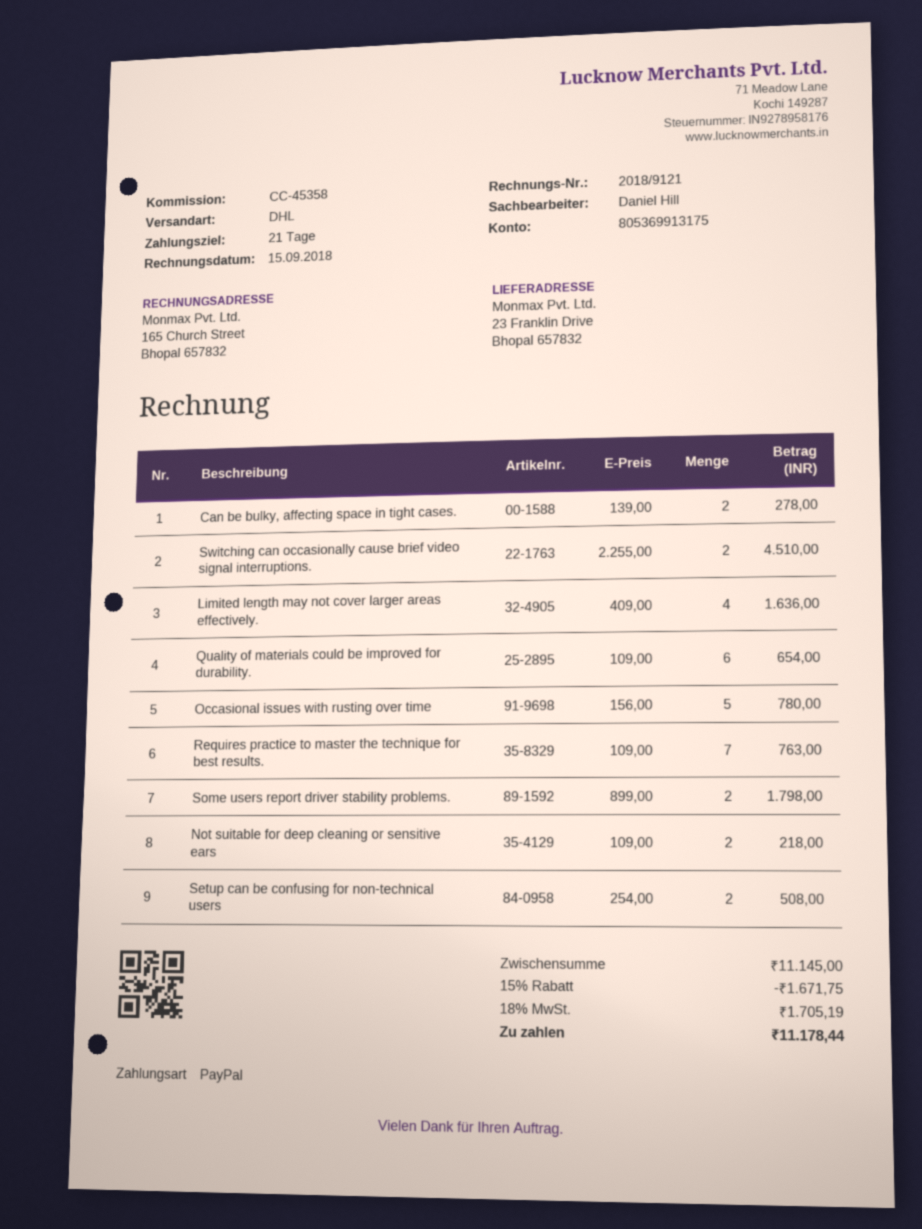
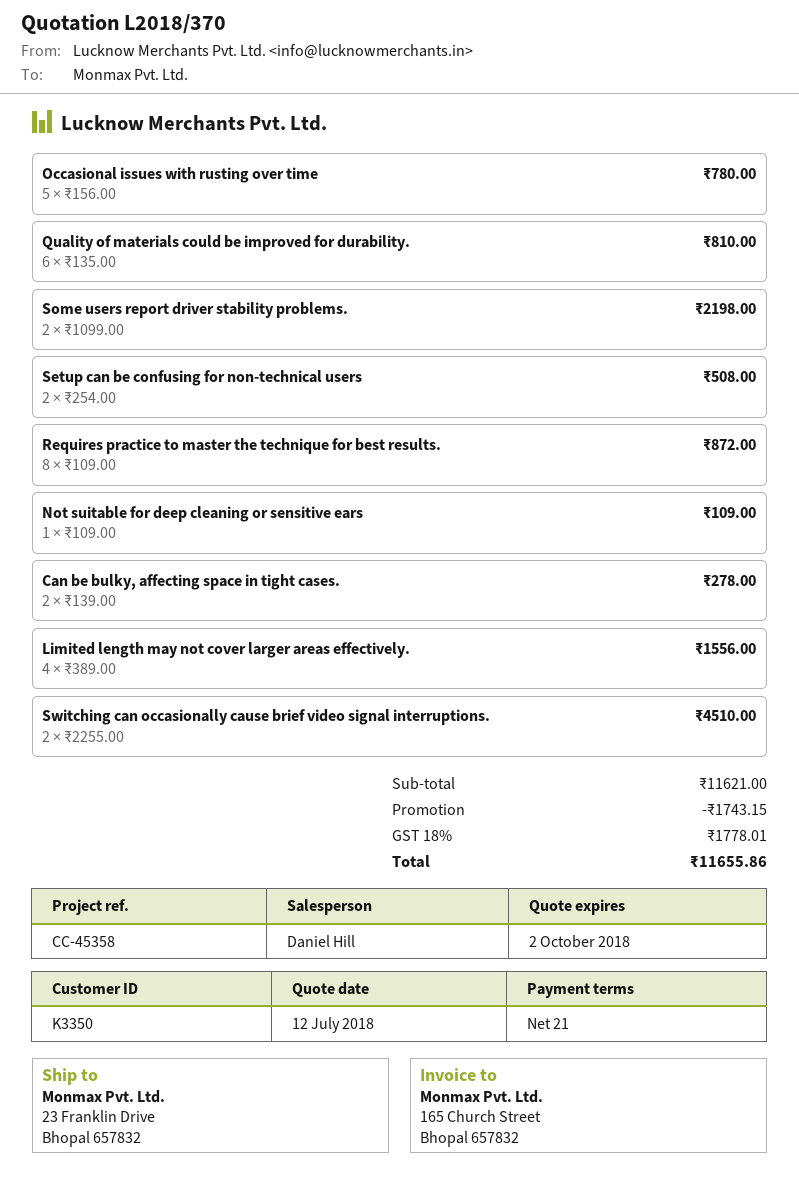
Limited length may not cover larger areas effectively.: 4 x 409.00 = 1636.00 -> 4 x 389.00 = 1556.00
Quality of materials could be improved for durability.: 6 x 109.00 = 654.00 -> 6 x 135.00 = 810.00
Requires practice to master the technique for best results.: 7 x 109.00 = 763.00 -> 8 x 109.00 = 872.00
Some users report driver stability problems.: 2 x 899.00 = 1798.00 -> 2 x 1099.00 = 2198.00
Not suitable for deep cleaning or sensitive ears: 2 x 109.00 = 218.00 -> 1 x 109.00 = 109.00
subtotal: 11145.00 -> 11621.00
discount: 1671.75 -> 1743.15
tax: 18% = 1705.19 -> 18% = 1778.01
total: 11178.44 -> 11655.86

